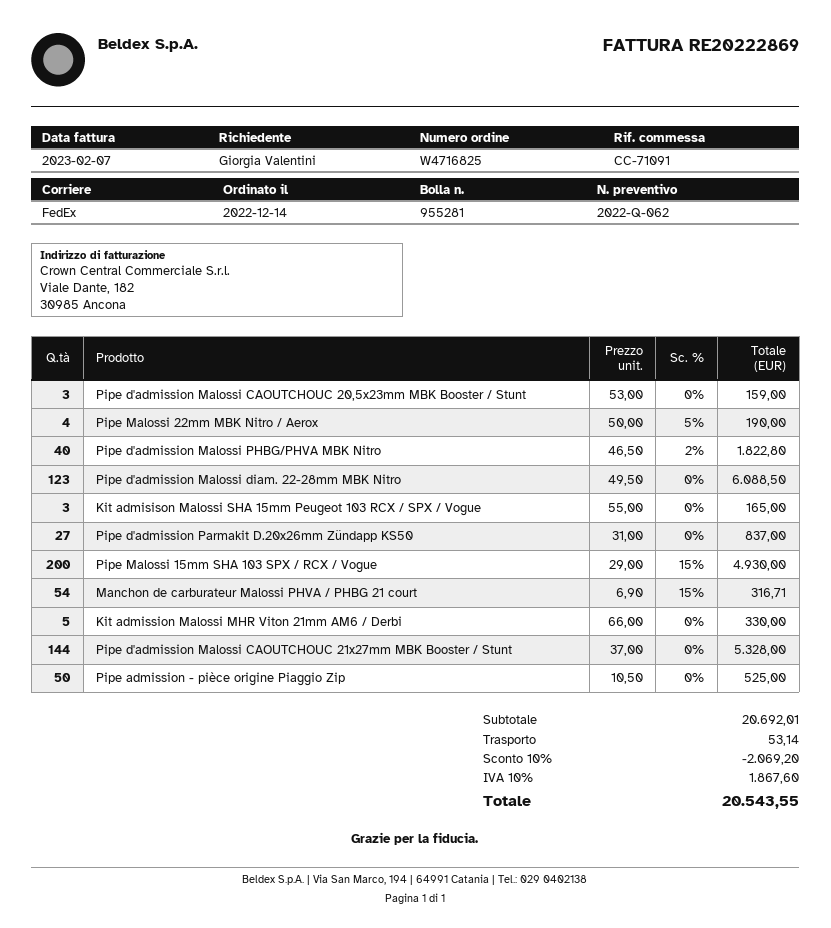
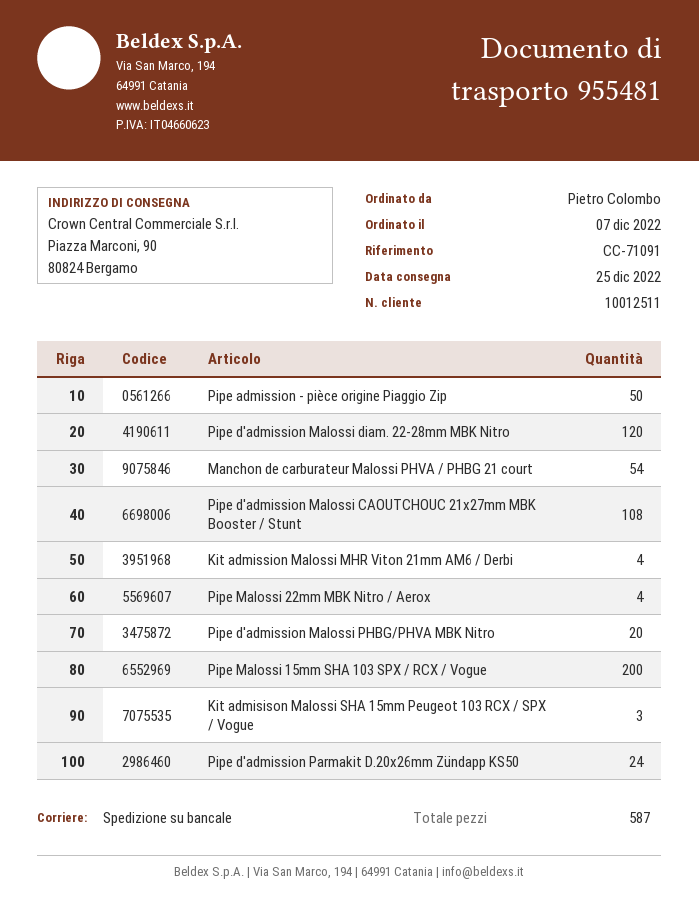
order date: 2022-12-14 -> 2022-12-07
delivery note number: 955281 -> 955481
ordered by: Giorgia Valentini -> Pietro Colombo
shipping method: FedEx -> pallet freight
Pipe d'admission Malossi CAOUTCHOUC 20,5x23mm MBK Booster / Stunt: 3 -> none
Pipe d'admission Malossi PHBG/PHVA MBK Nitro: 40 -> 20
Pipe d'admission Malossi diam. 22-28mm MBK Nitro: 123 -> 120
Pipe d'admission Parmakit D.20x26mm Zündapp KS50: 27 -> 24
Kit admission Malossi MHR Viton 21mm AM6 / Derbi: 5 -> 4
Pipe d'admission Malossi CAOUTCHOUC 21x27mm MBK Booster / Stunt: 144 -> 108

